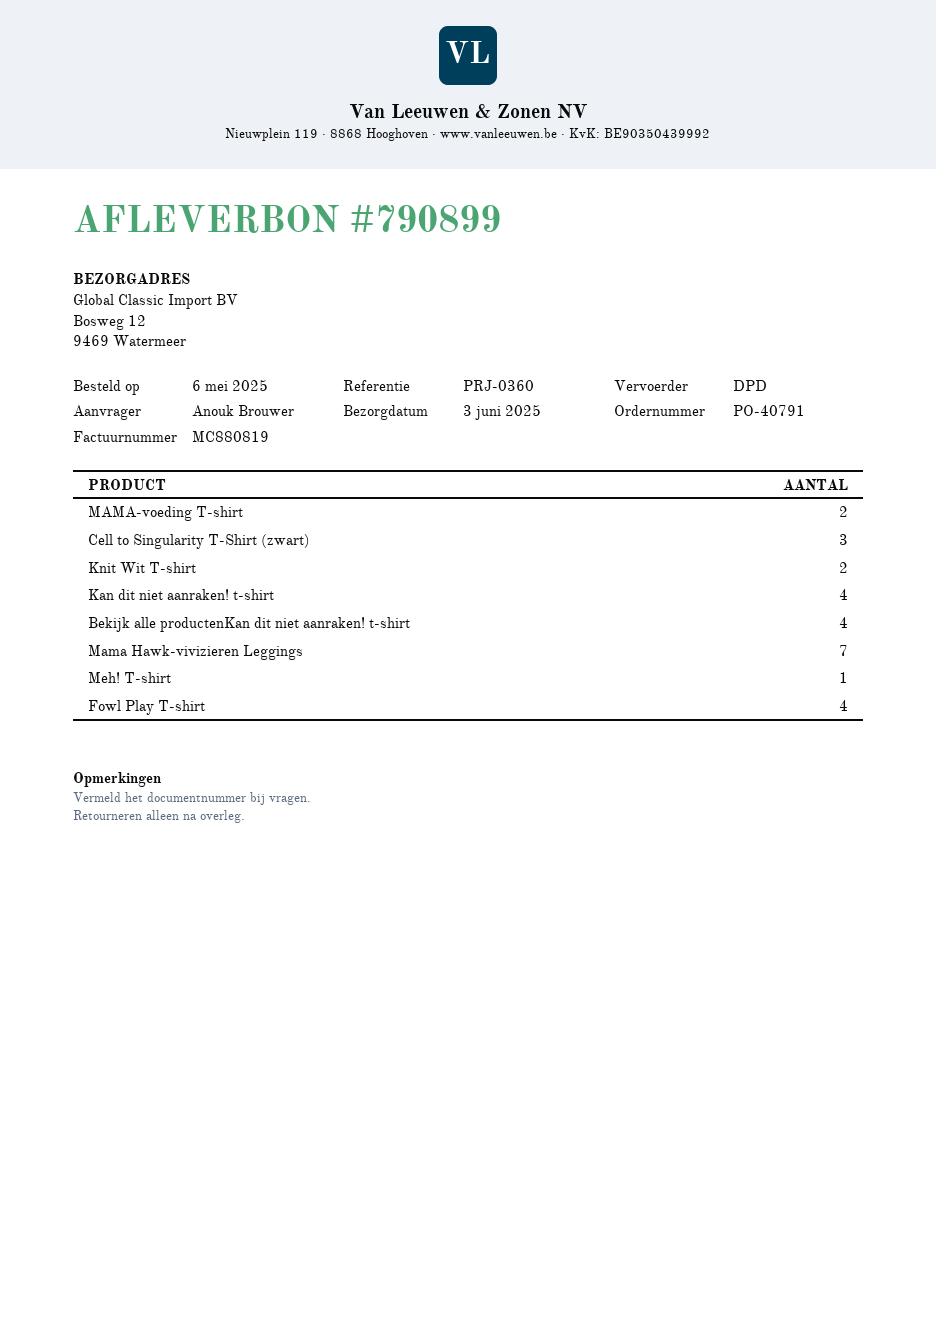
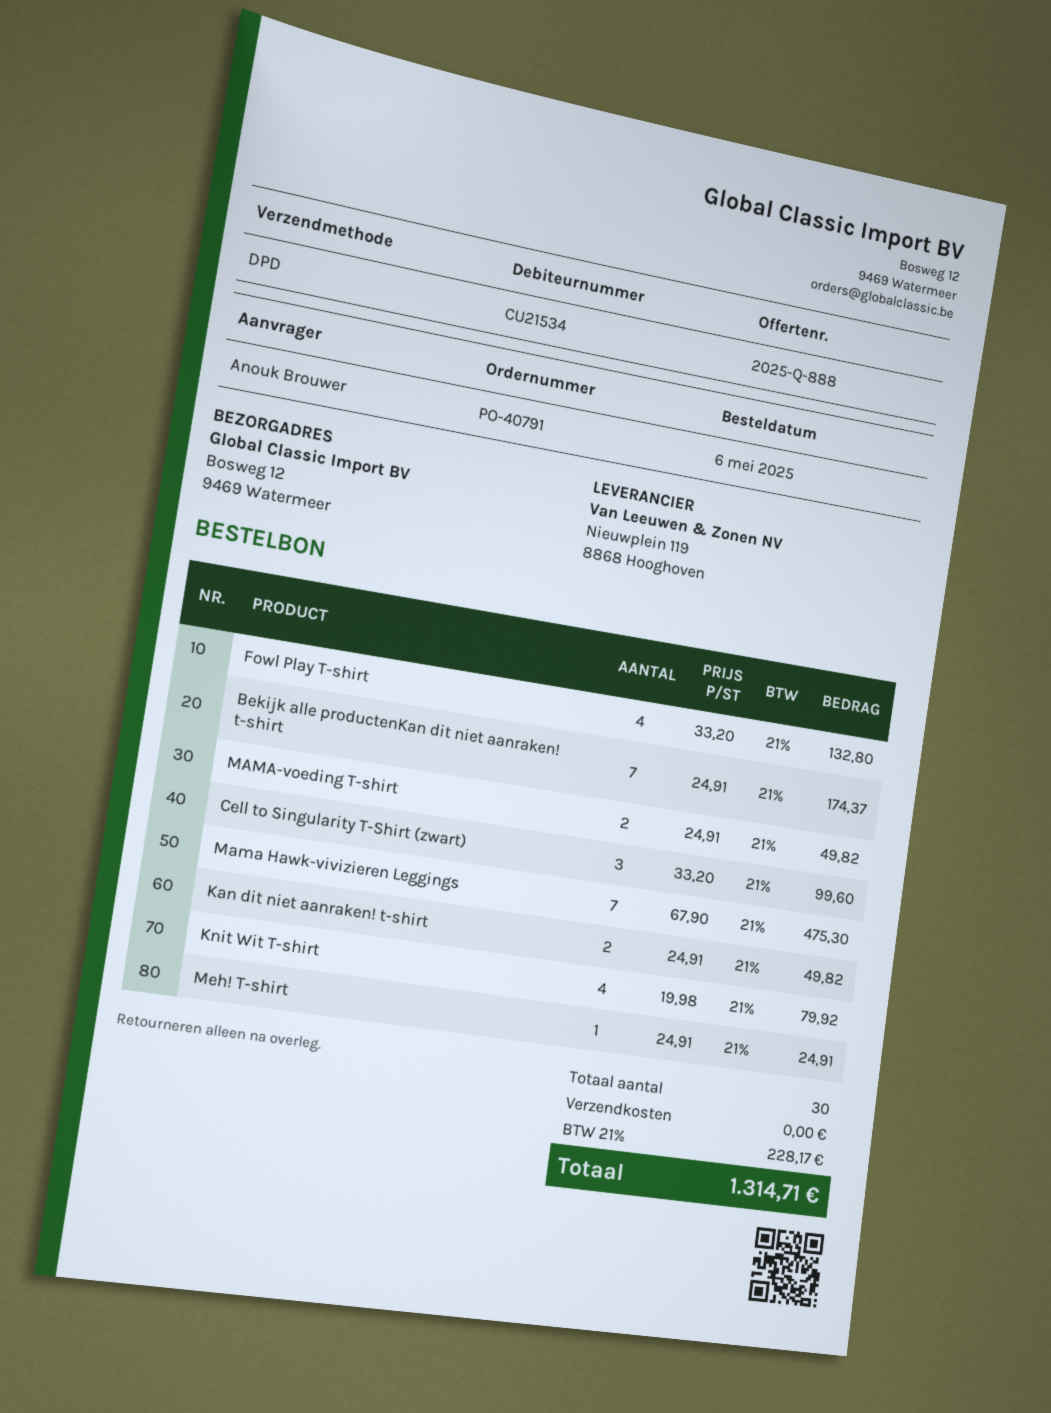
Knit Wit T-shirt: 2 -> 4
Kan dit niet aanraken! t-shirt: 4 -> 2
Bekijk alle productenKan dit niet aanraken! t-shirt: 4 -> 7

